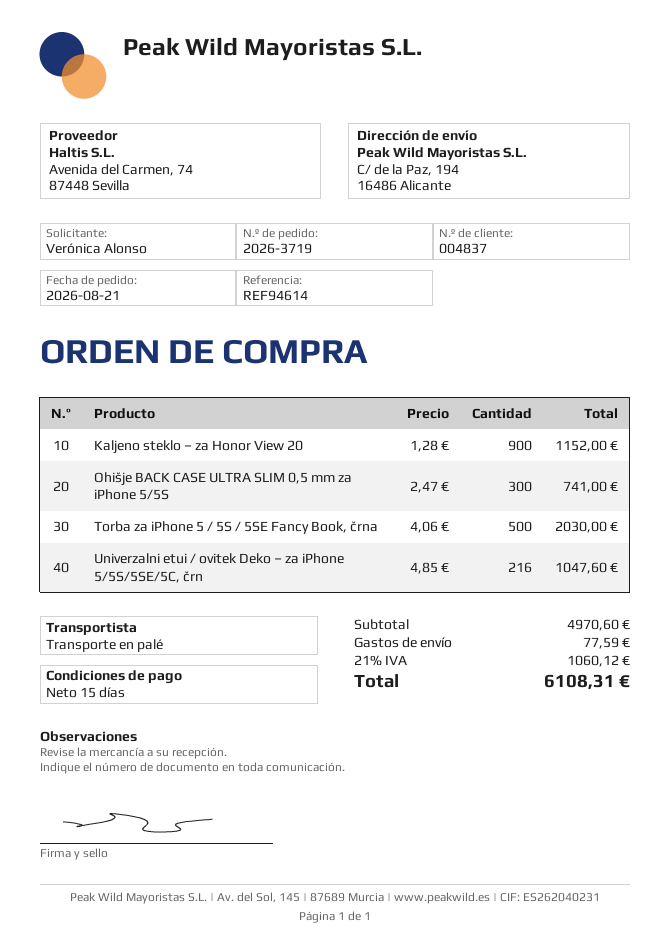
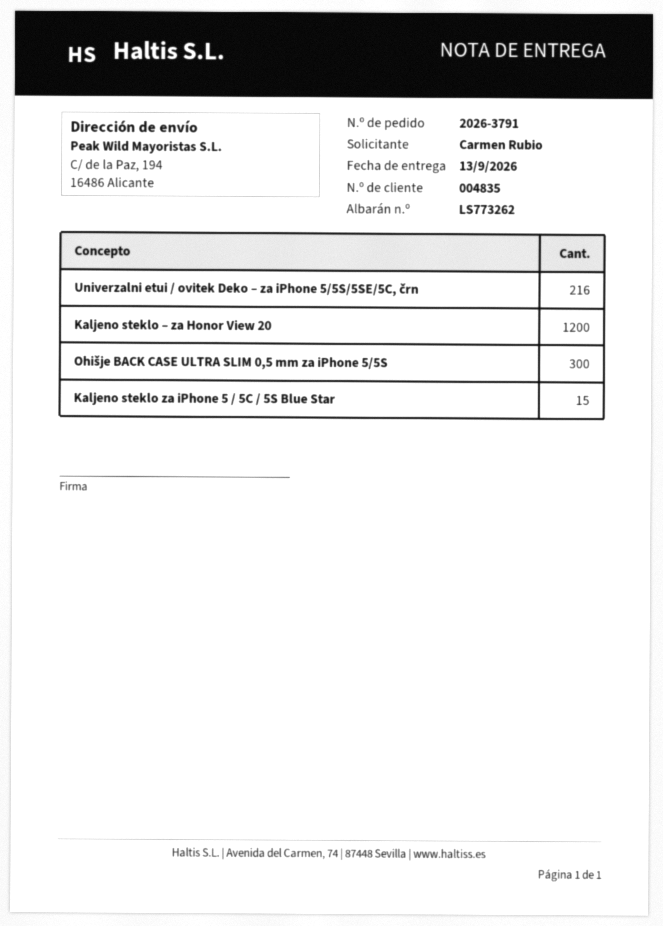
order number: 2026-3719 -> 2026-3791
customer number: 004837 -> 004835
ordered by: Verónica Alonso -> Carmen Rubio
Kaljeno steklo – za Honor View 20: 900 -> 1200
Torba za iPhone 5 / 5S / 5SE Fancy Book, črna: 500 -> none
Kaljeno steklo za iPhone 5 / 5C / 5S Blue Star: none -> 15

